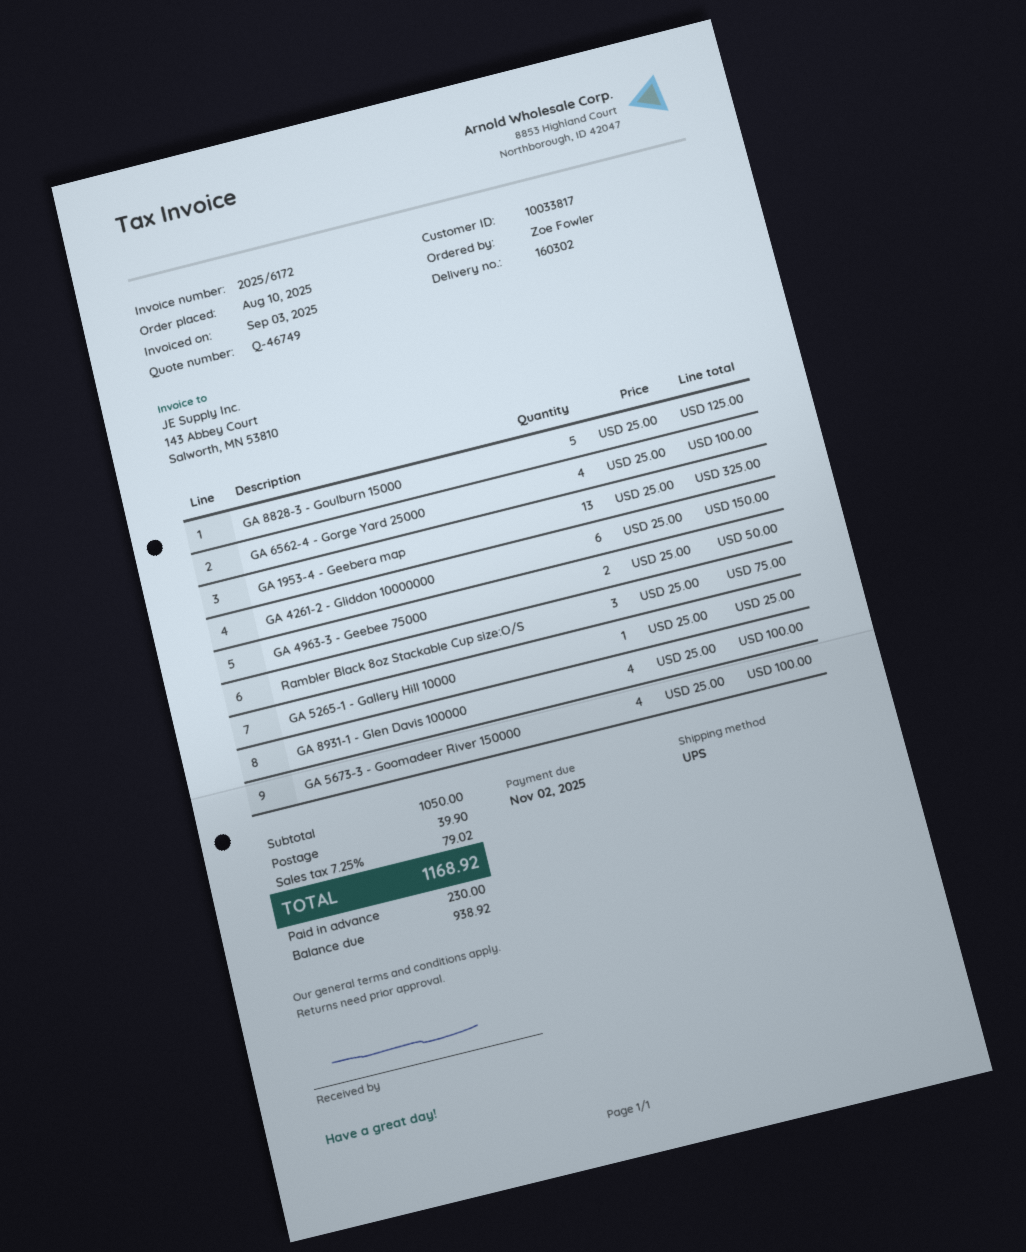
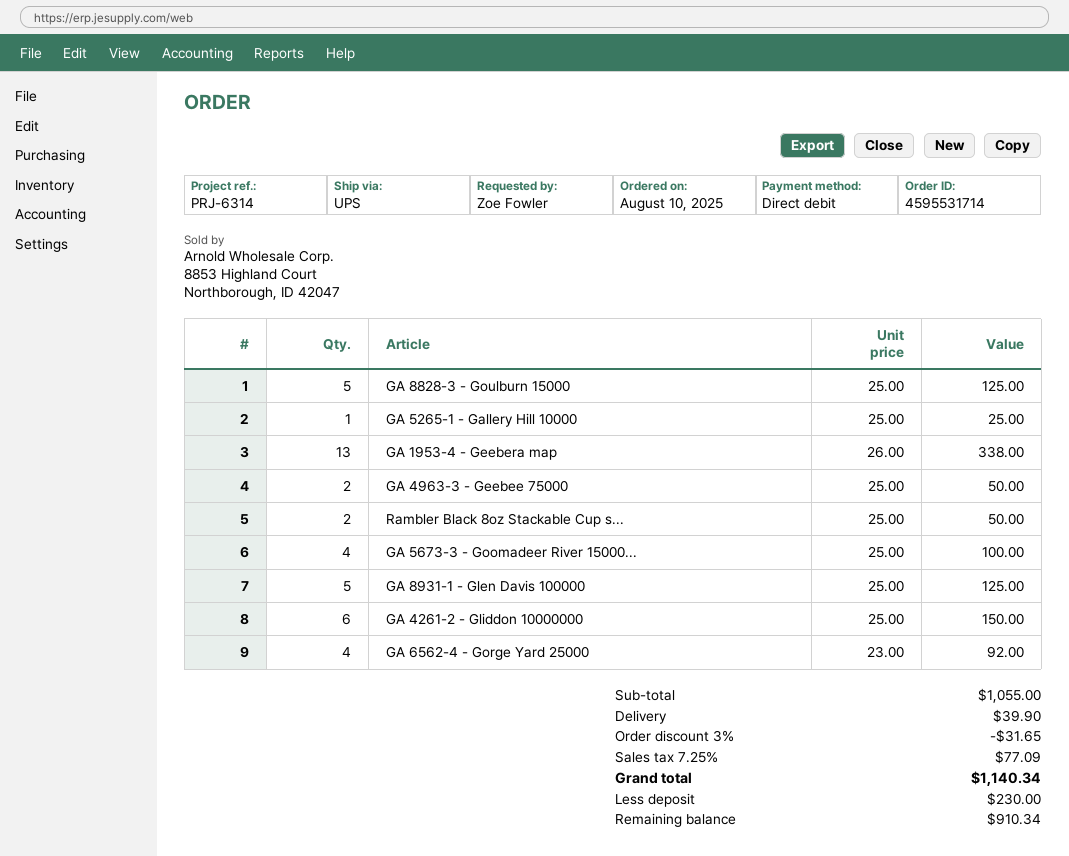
GA 6562-4 - Gorge Yard 25000: 4 x 25.00 = 100.00 -> 4 x 23.00 = 92.00
GA 1953-4 - Geebera map: 13 x 25.00 = 325.00 -> 13 x 26.00 = 338.00
Rambler Black 8oz Stackable Cup size:O/S: 3 x 25.00 = 75.00 -> 2 x 25.00 = 50.00
GA 8931-1 - Glen Davis 100000: 4 x 25.00 = 100.00 -> 5 x 25.00 = 125.00
subtotal: 1050.00 -> 1055.00
discount: none -> 3% = 31.65
tax: 7.25% = 79.02 -> 7.25% = 77.09
total: 1168.92 -> 1140.34
balance: 938.92 -> 910.34

